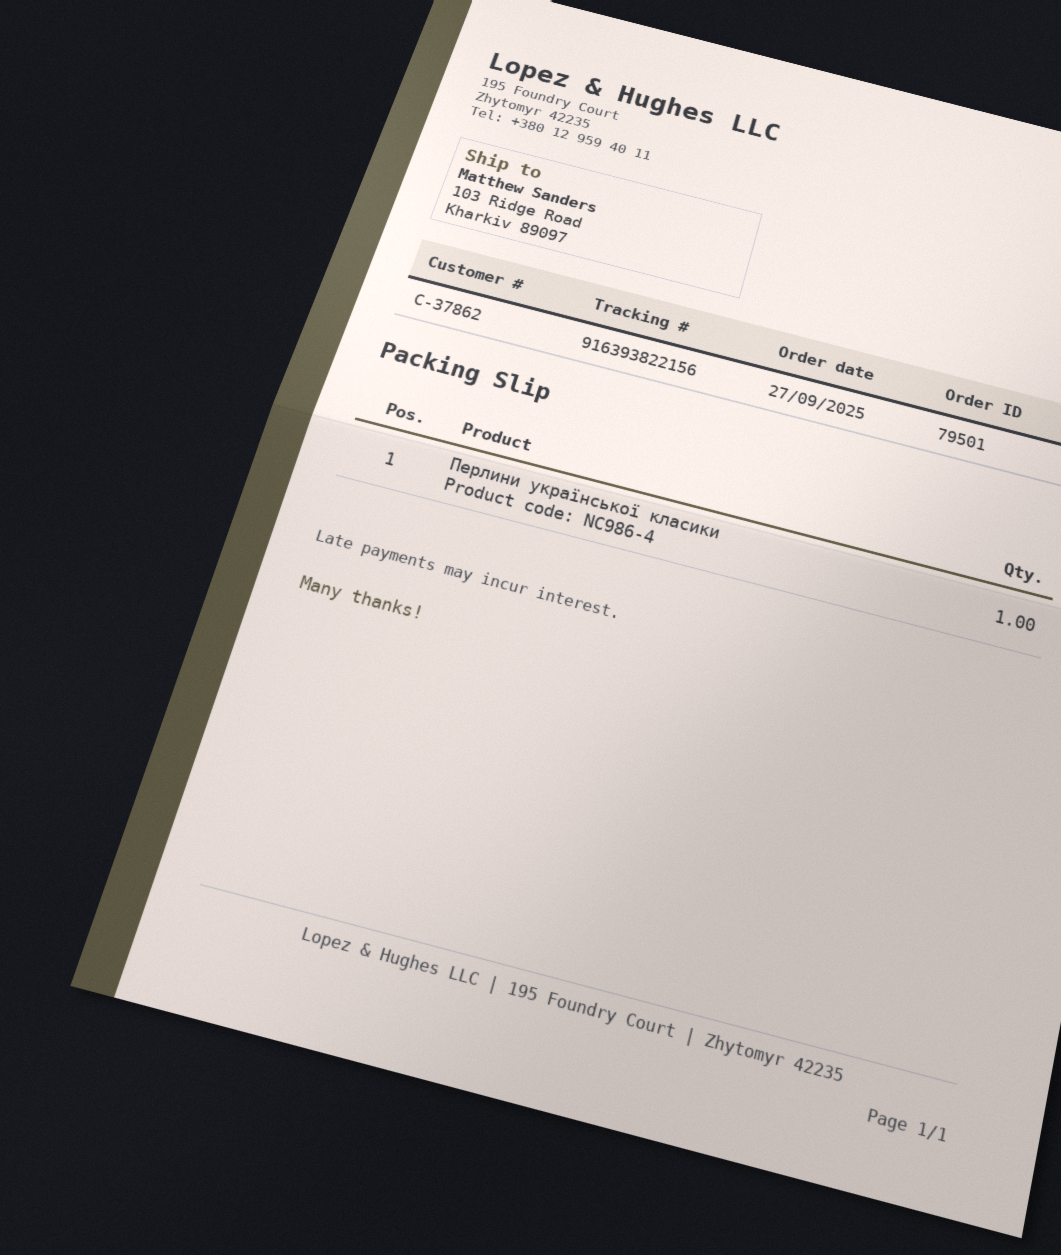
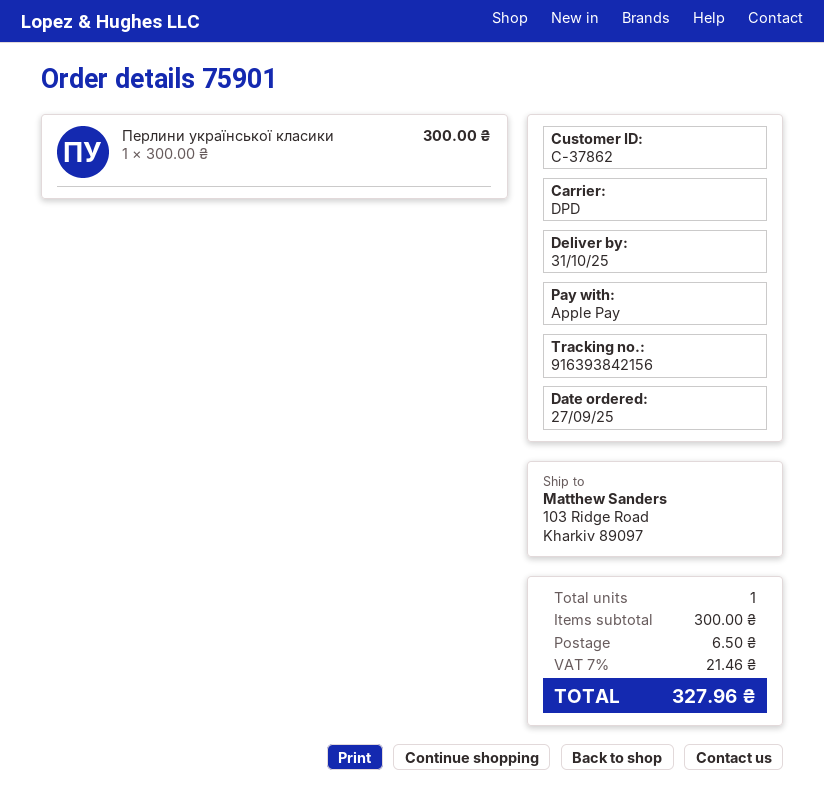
order number: 79501 -> 75901
tracking number: 916393822156 -> 916393842156

